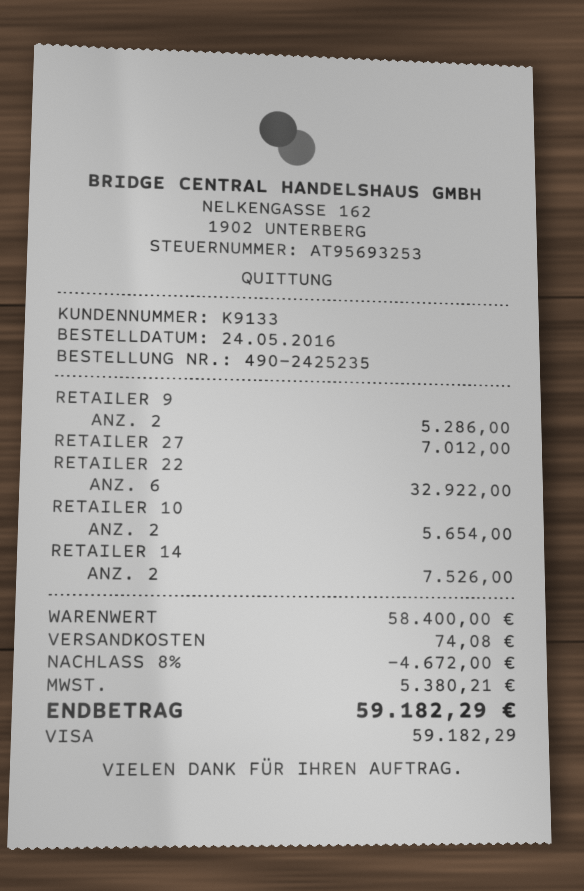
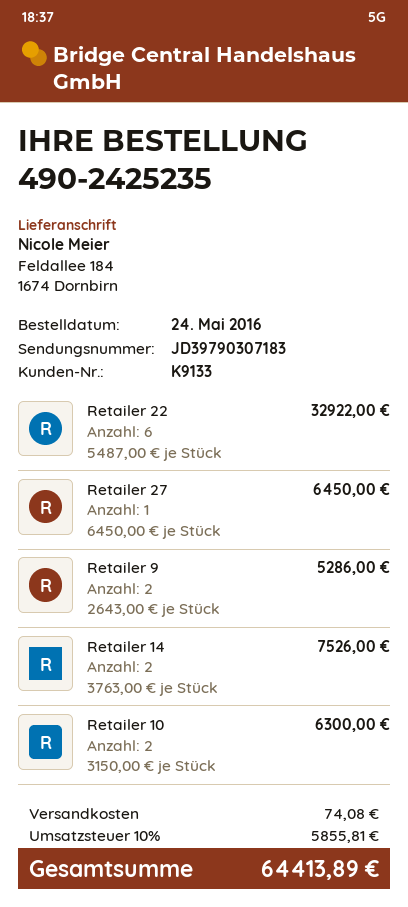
RETAILER 27: 1 for 7012.00 -> 1 for 6450.00
RETAILER 10: 2 for 5654.00 -> 2 for 6300.00
discount: 8% = 4672.00 -> none
tax: 5380.21 -> 5855.81
total: 59182.29 -> 64413.89

